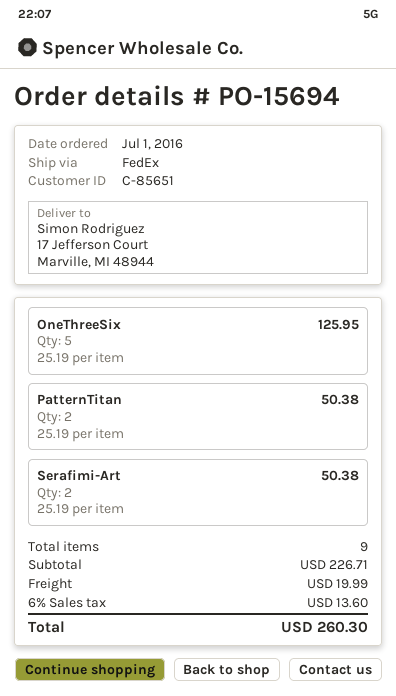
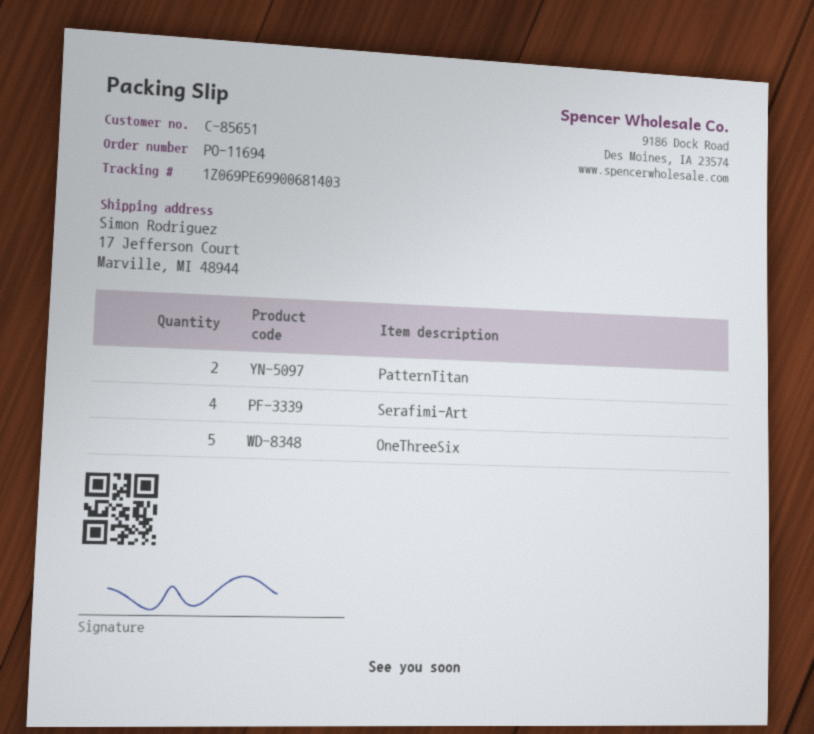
order number: PO-15694 -> PO-11694
Serafimi-Art: 2 -> 4

